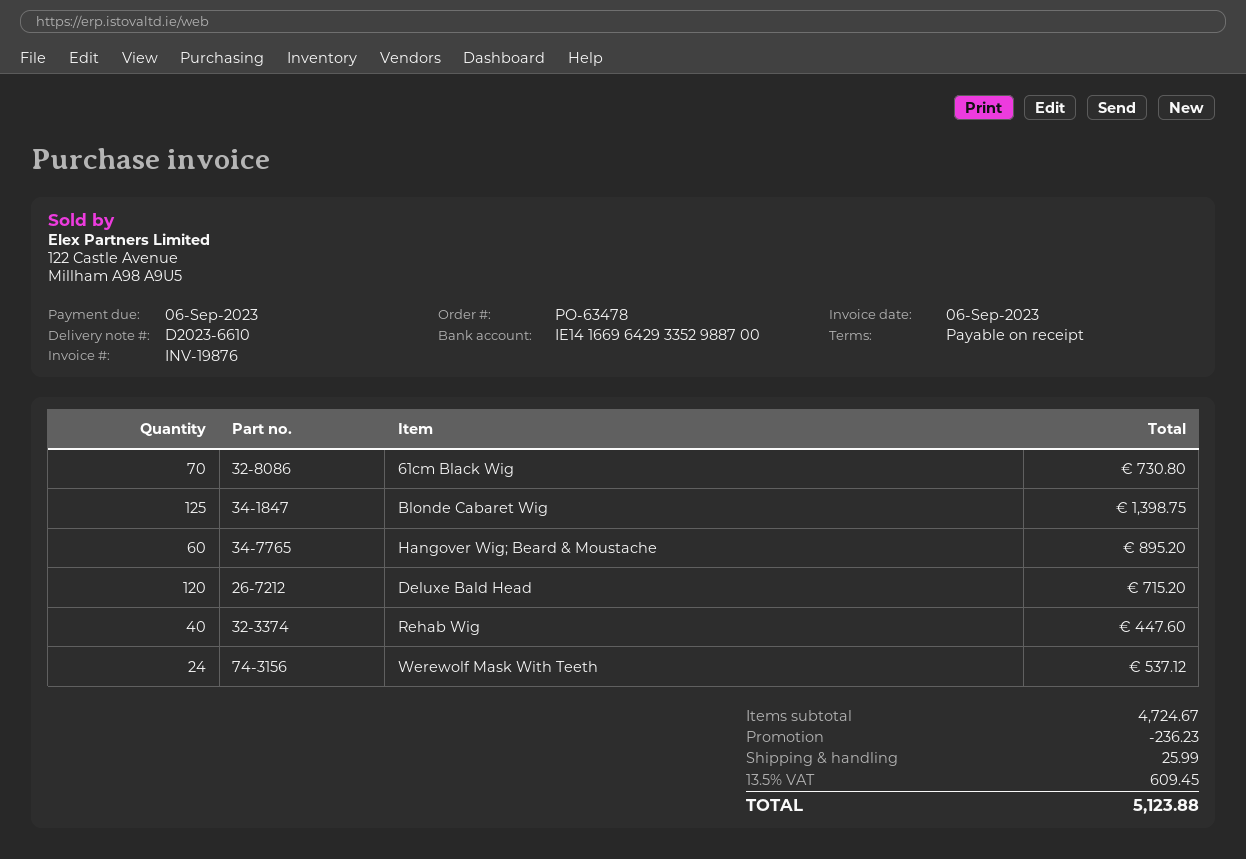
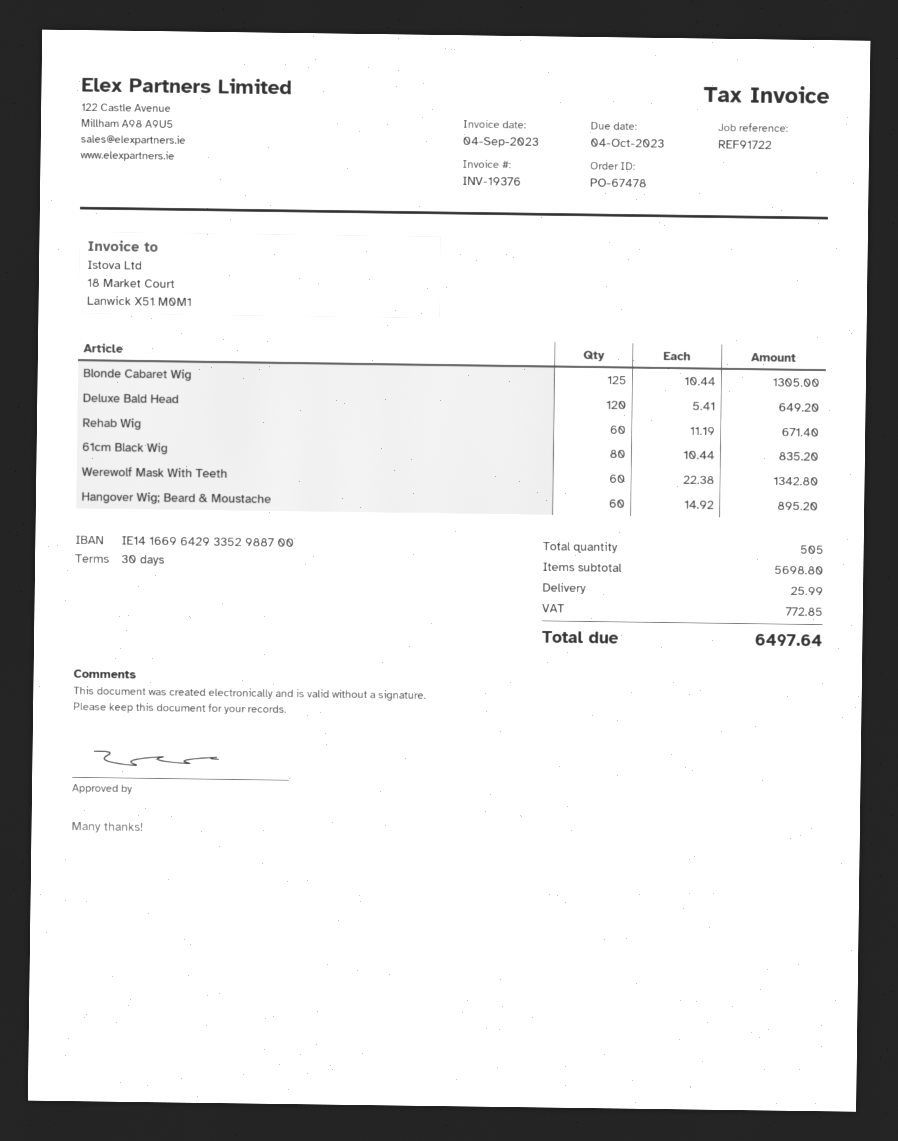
order number: PO-63478 -> PO-67478
invoice number: INV-19876 -> INV-19376
invoice date: 2023-09-06 -> 2023-09-04
payment terms: on receipt -> 30 days
due date: 2023-09-06 -> 2023-10-04
61cm Black Wig: 70 for 730.80 -> 80 for 835.20
Blonde Cabaret Wig: 125 for 1398.75 -> 125 for 1305.00
Deluxe Bald Head: 120 for 715.20 -> 120 for 649.20
Rehab Wig: 40 for 447.60 -> 60 for 671.40
Werewolf Mask With Teeth: 24 for 537.12 -> 60 for 1342.80
subtotal: 4724.67 -> 5698.80
discount: 236.23 -> none
tax: 609.45 -> 772.85
total: 5123.88 -> 6497.64

